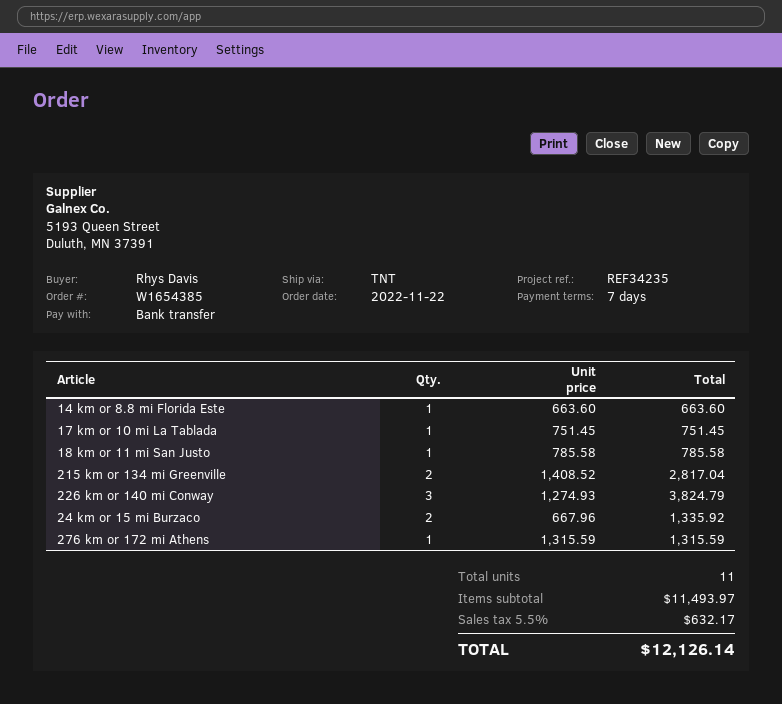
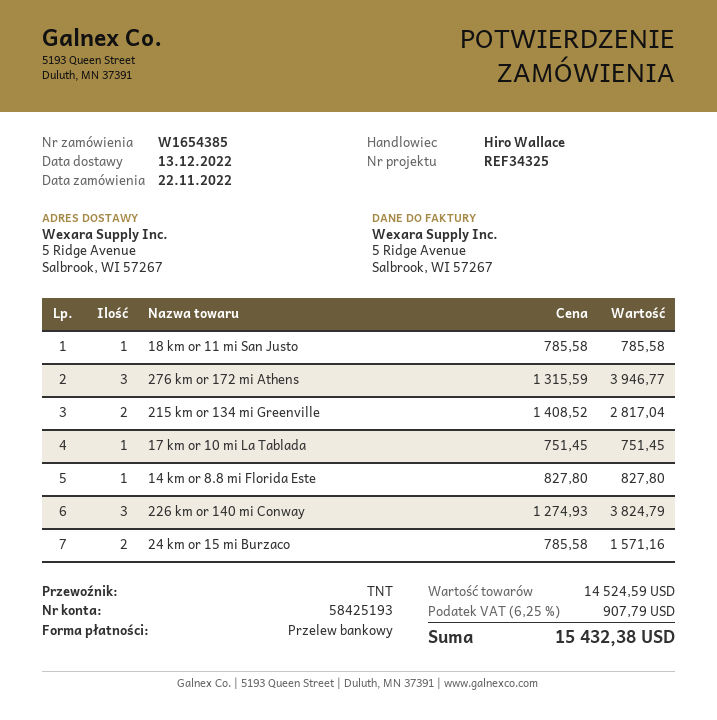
reference: REF34235 -> REF34325
14 km or 8.8 mi Florida Este: 1 x 663.60 = 663.60 -> 1 x 827.80 = 827.80
24 km or 15 mi Burzaco: 2 x 667.96 = 1335.92 -> 2 x 785.58 = 1571.16
276 km or 172 mi Athens: 1 x 1315.59 = 1315.59 -> 3 x 1315.59 = 3946.77
subtotal: 11493.97 -> 14524.59
tax: 5.5% = 632.17 -> 6.25% = 907.79
total: 12126.14 -> 15432.38

